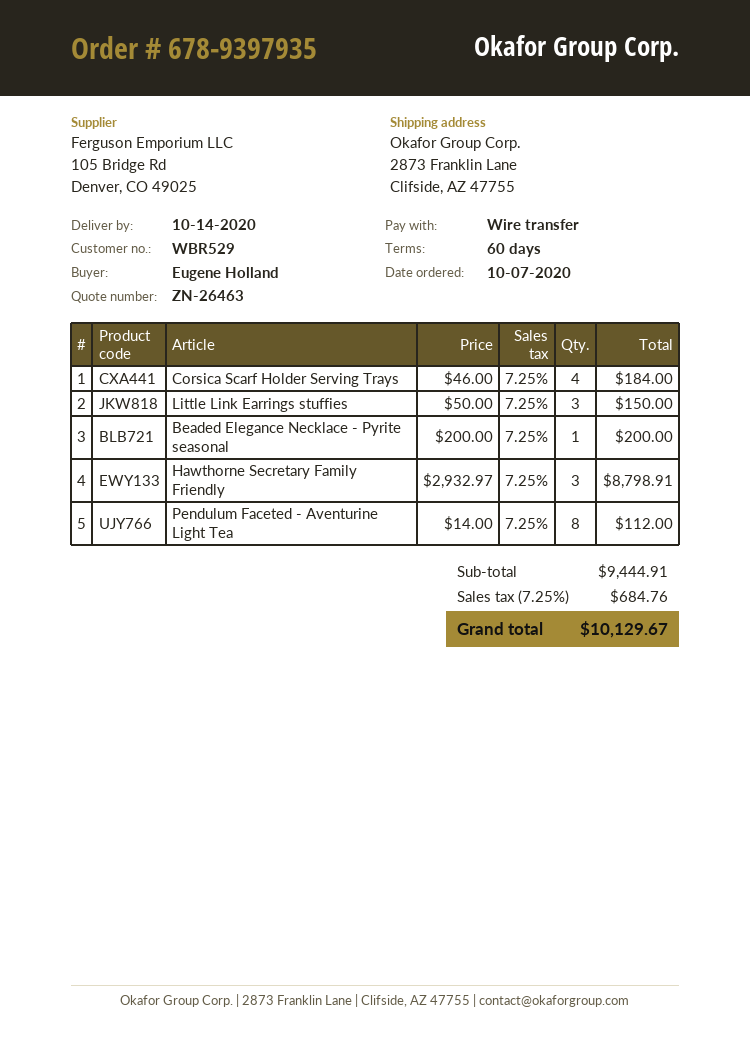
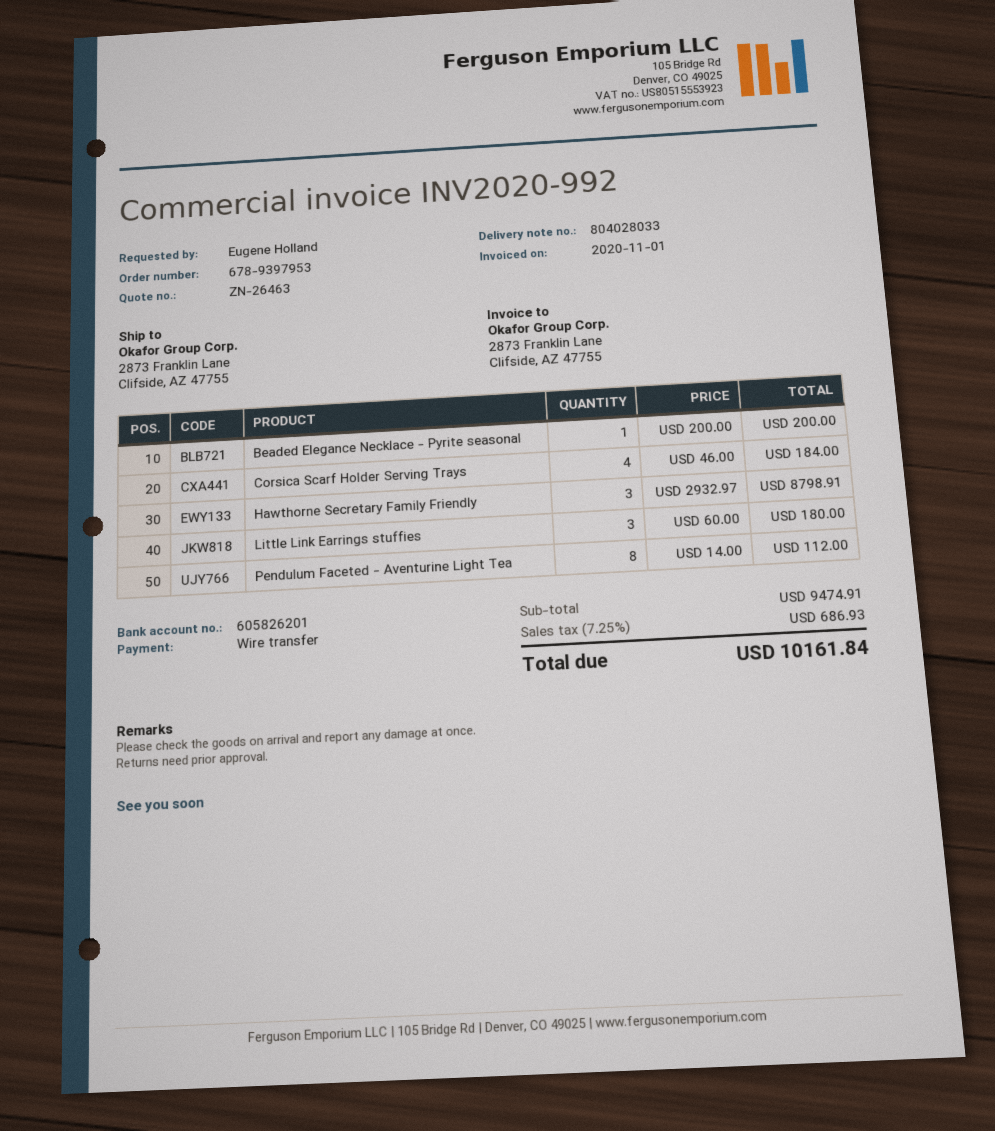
order number: 678-9397935 -> 678-9397953
Little Link Earrings stuffies: 3 x 50.00 = 150.00 -> 3 x 60.00 = 180.00
subtotal: 9444.91 -> 9474.91
tax: 7.25% = 684.76 -> 7.25% = 686.93
total: 10129.67 -> 10161.84

